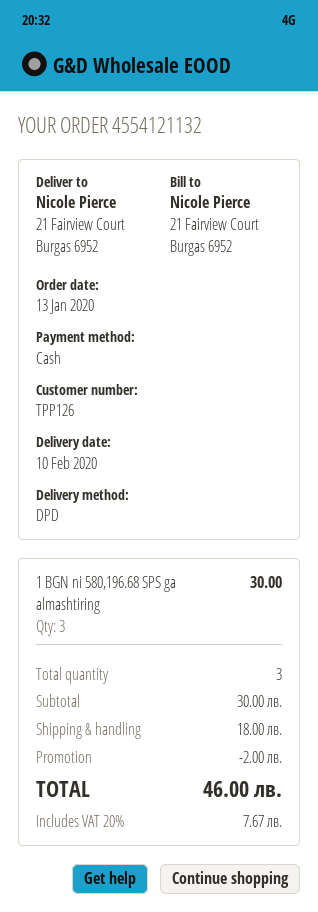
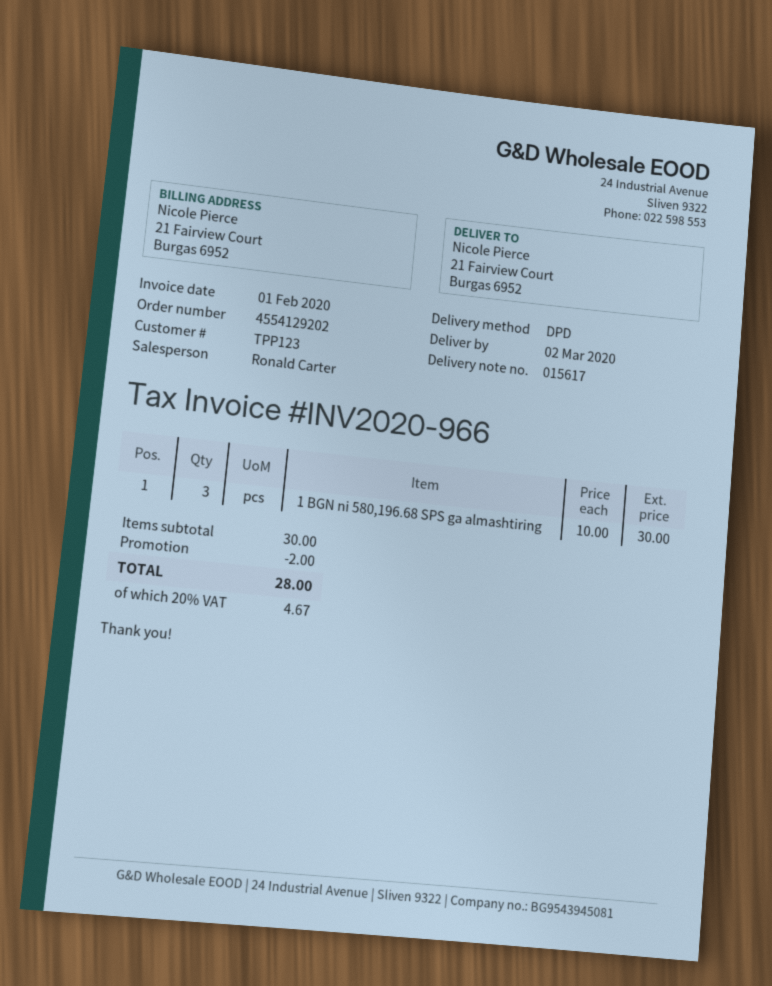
order number: 4554121132 -> 4554129202
delivery date: 2020-02-10 -> 2020-03-02
customer number: TPP126 -> TPP123
shipping: 18.00 -> none
tax: 20% = 7.67 -> 20% = 4.67
total: 46.00 -> 28.00

